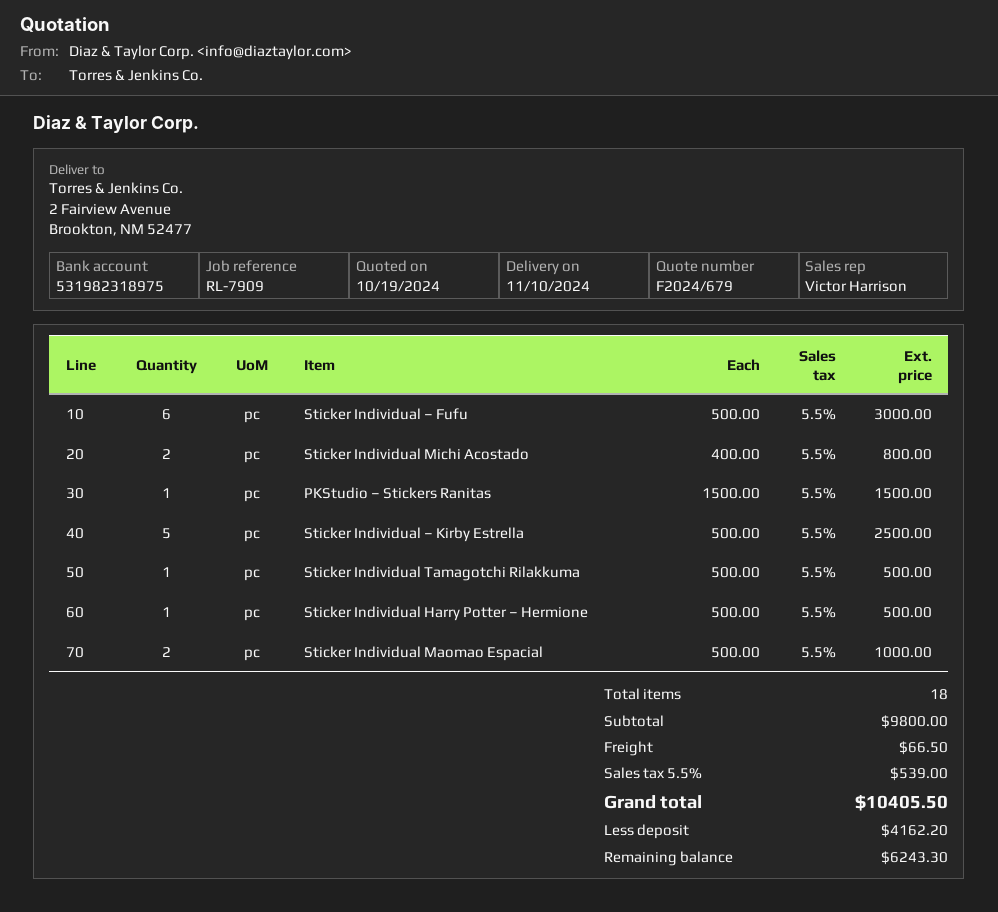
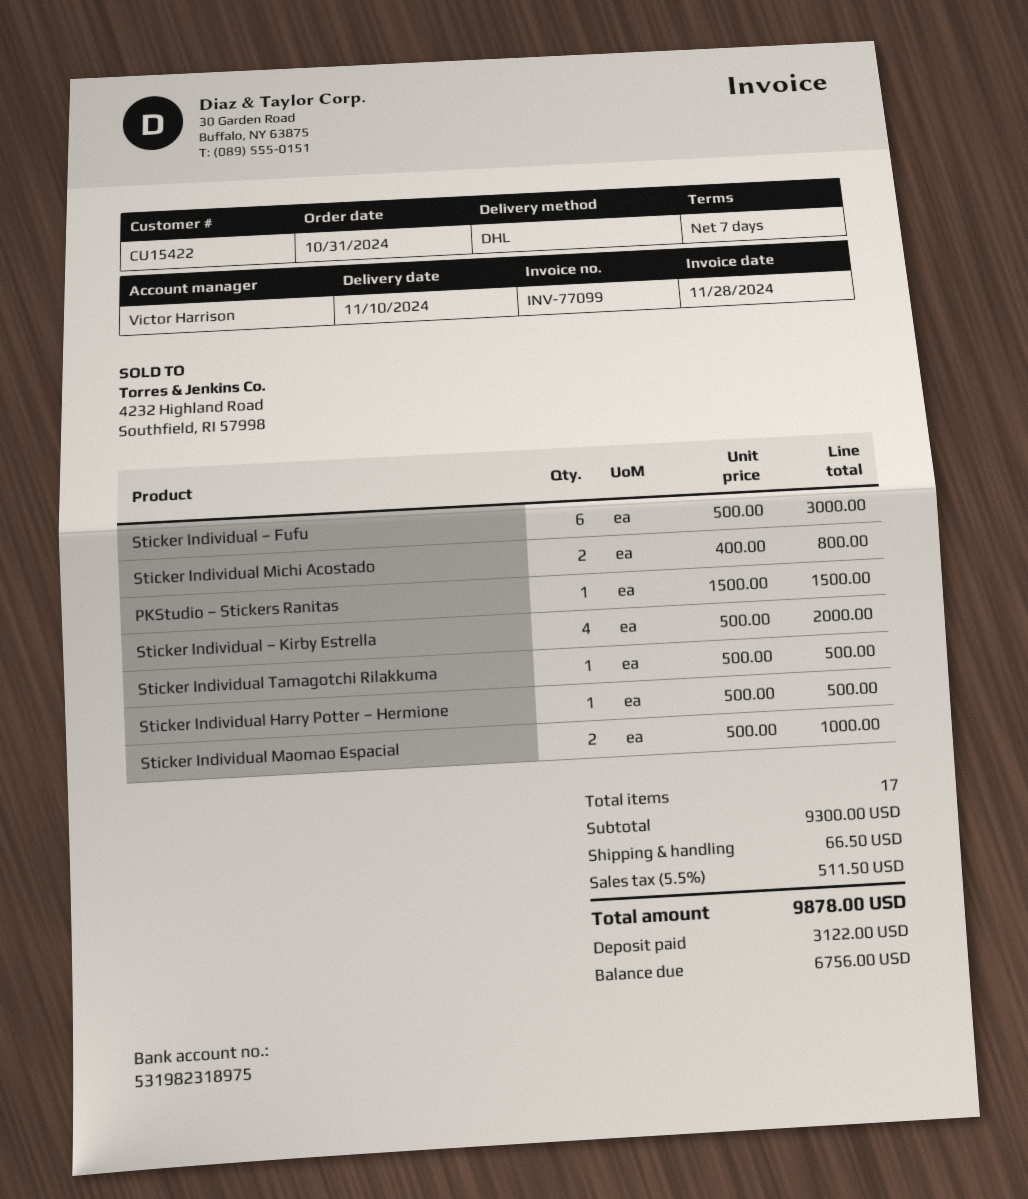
Sticker Individual – Kirby Estrella: 5 x 500.00 = 2500.00 -> 4 x 500.00 = 2000.00
total quantity: 18 -> 17
subtotal: 9800.00 -> 9300.00
tax: 5.5% = 539.00 -> 5.5% = 511.50
total: 10405.50 -> 9878.00
deposit: 4162.20 -> 3122.00
balance: 6243.30 -> 6756.00

